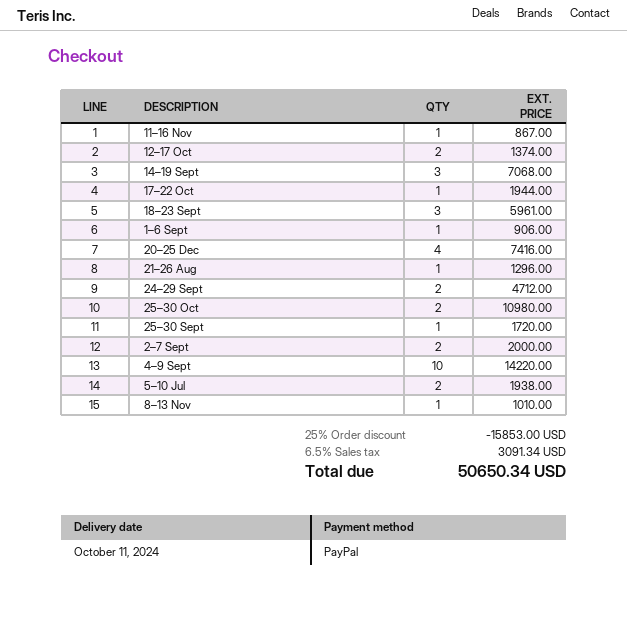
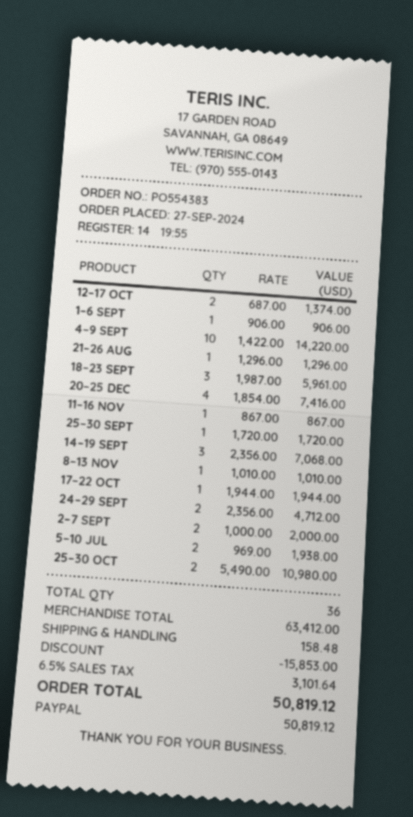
shipping: none -> 158.48
tax: 6.5% = 3091.34 -> 6.5% = 3101.64
total: 50650.34 -> 50819.12

